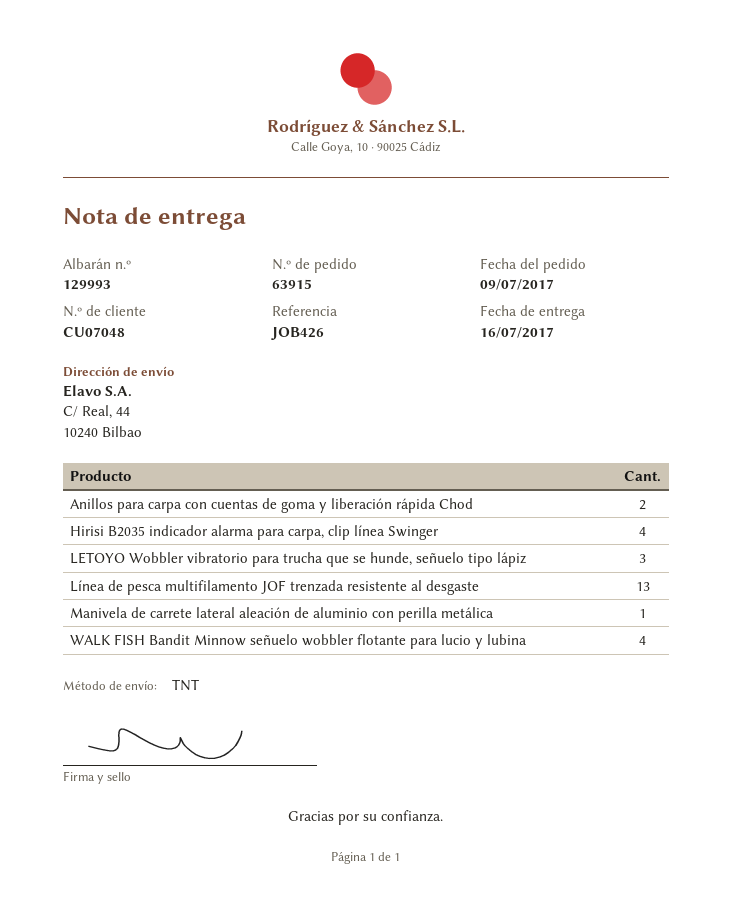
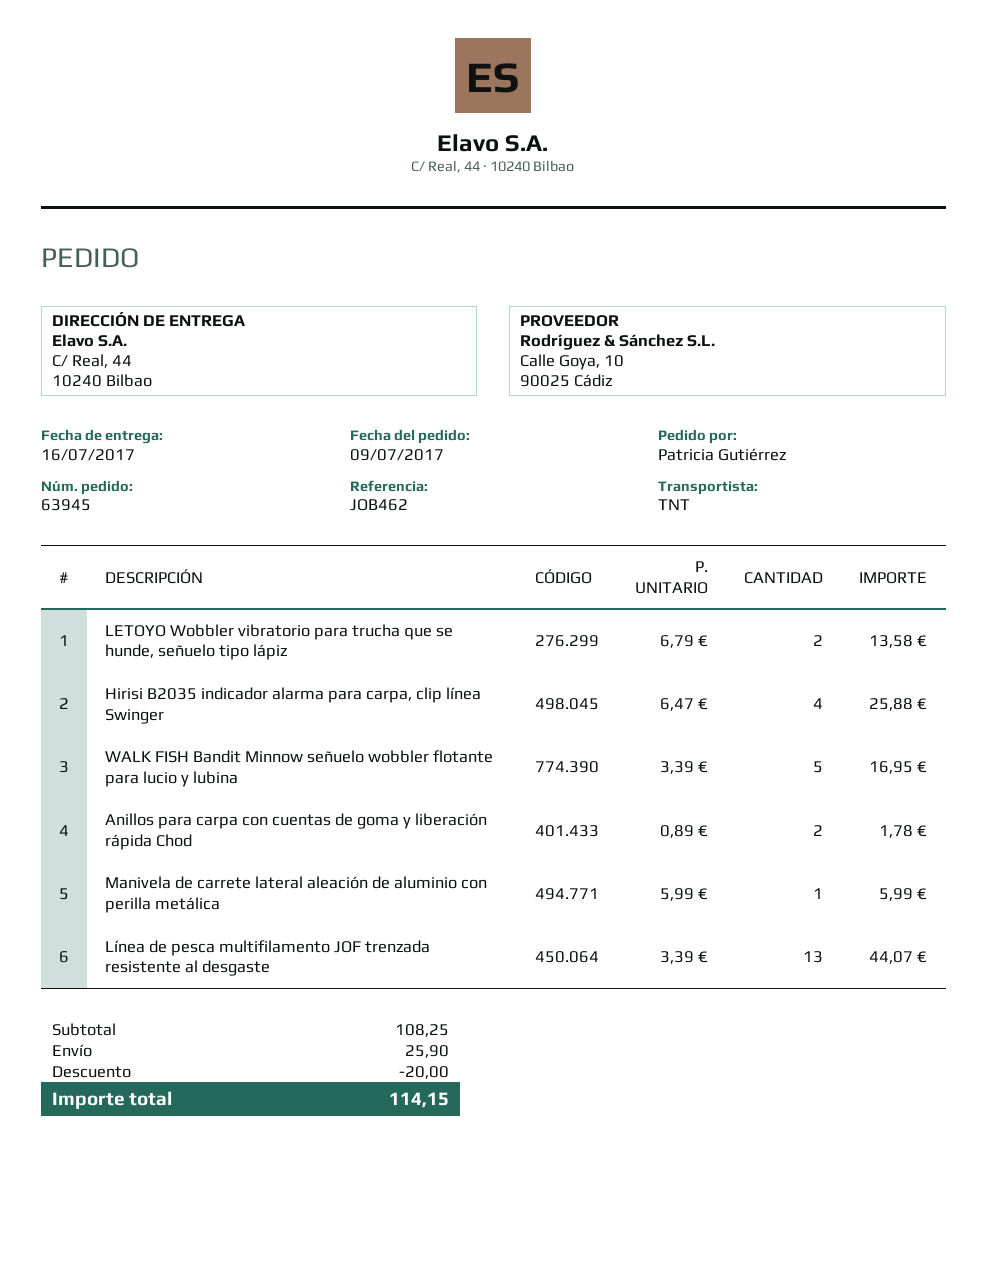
order number: 63915 -> 63945
reference: JOB426 -> JOB462
LETOYO Wobbler vibratorio para trucha que se hunde, señuelo tipo lápiz: 3 -> 2
WALK FISH Bandit Minnow señuelo wobbler flotante para lucio y lubina: 4 -> 5

